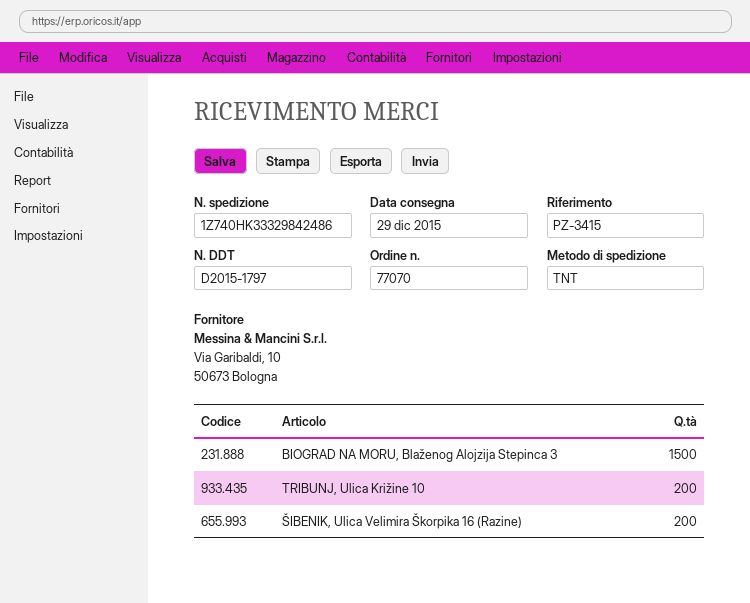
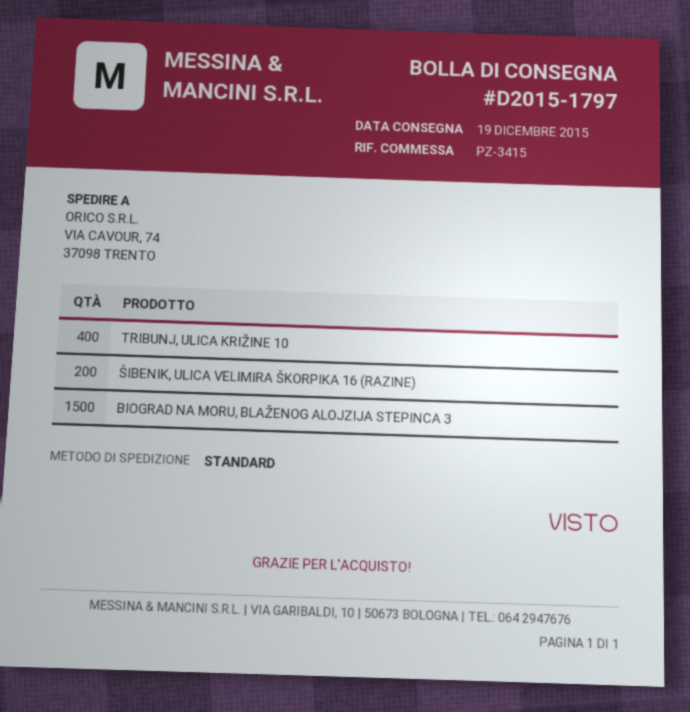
delivery date: 2015-12-29 -> 2015-12-19
shipping method: TNT -> standard
TRIBUNJ, Ulica Križine 10: 200 -> 400

